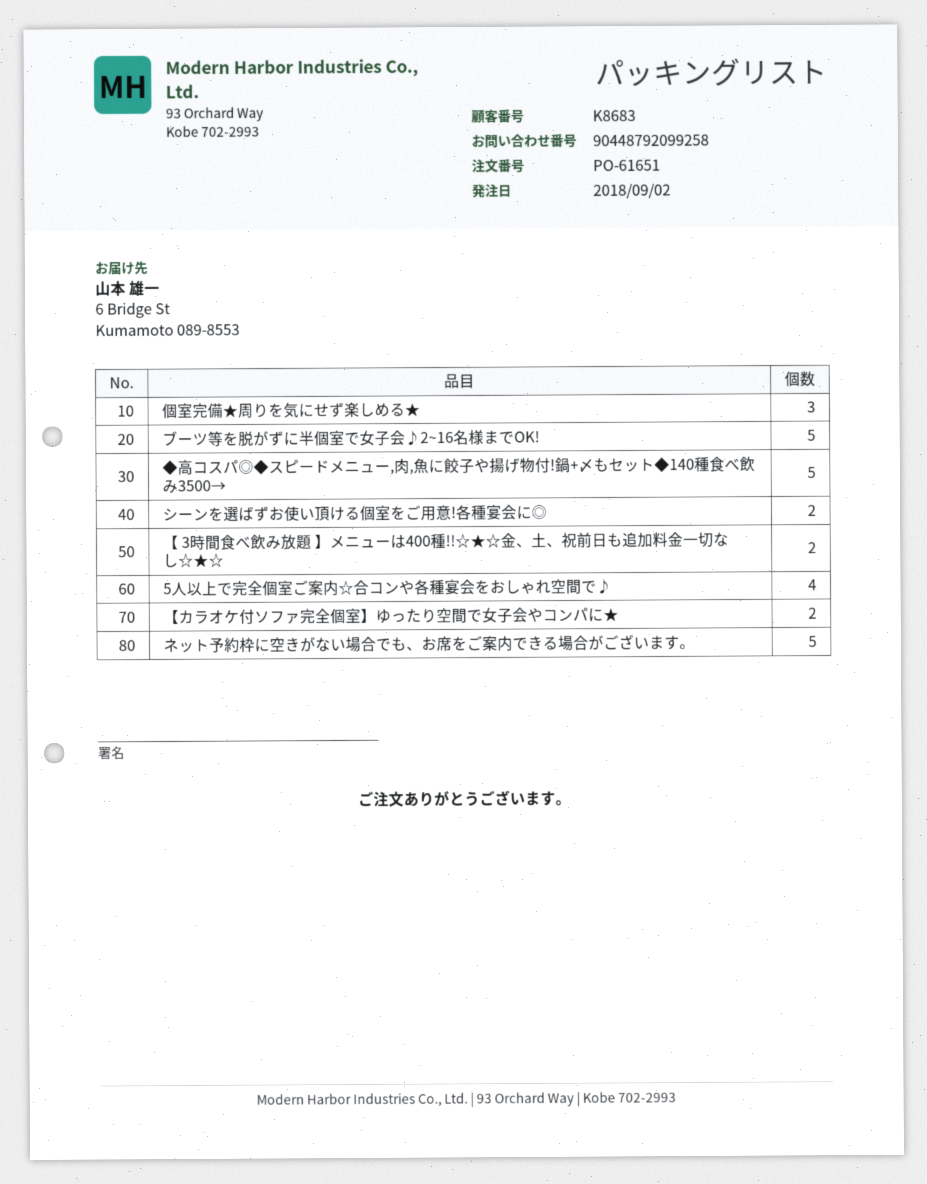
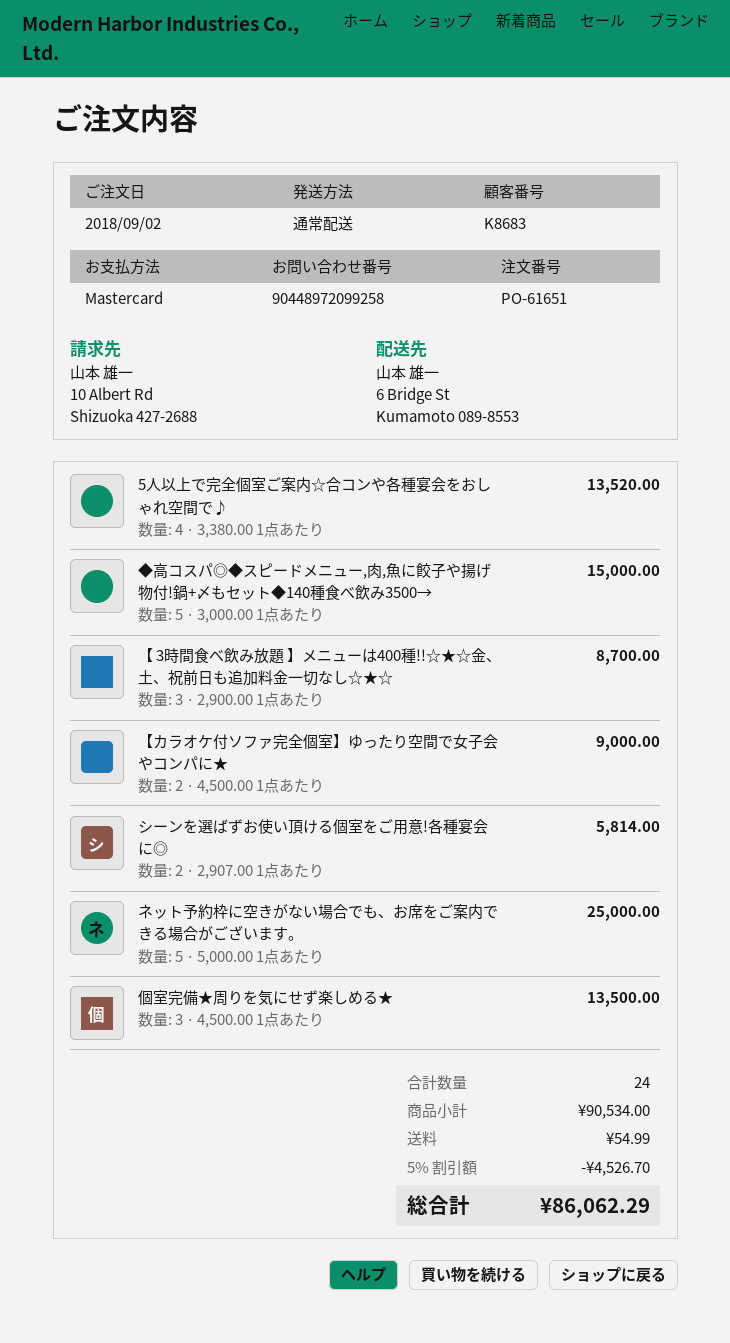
tracking number: 90448792099258 -> 90448972099258
ブーツ等を脱がずに半個室で女子会♪2~16名様までOK!: 5 -> none
【 3時間食べ飲み放題 】メニューは400種!!☆★☆金、土、祝前日も追加料金一切なし☆★☆: 2 -> 3

